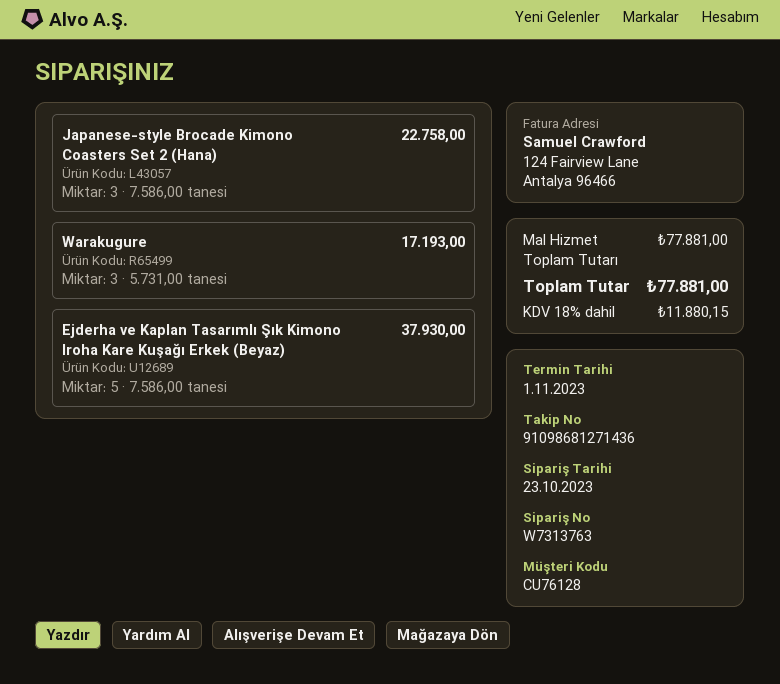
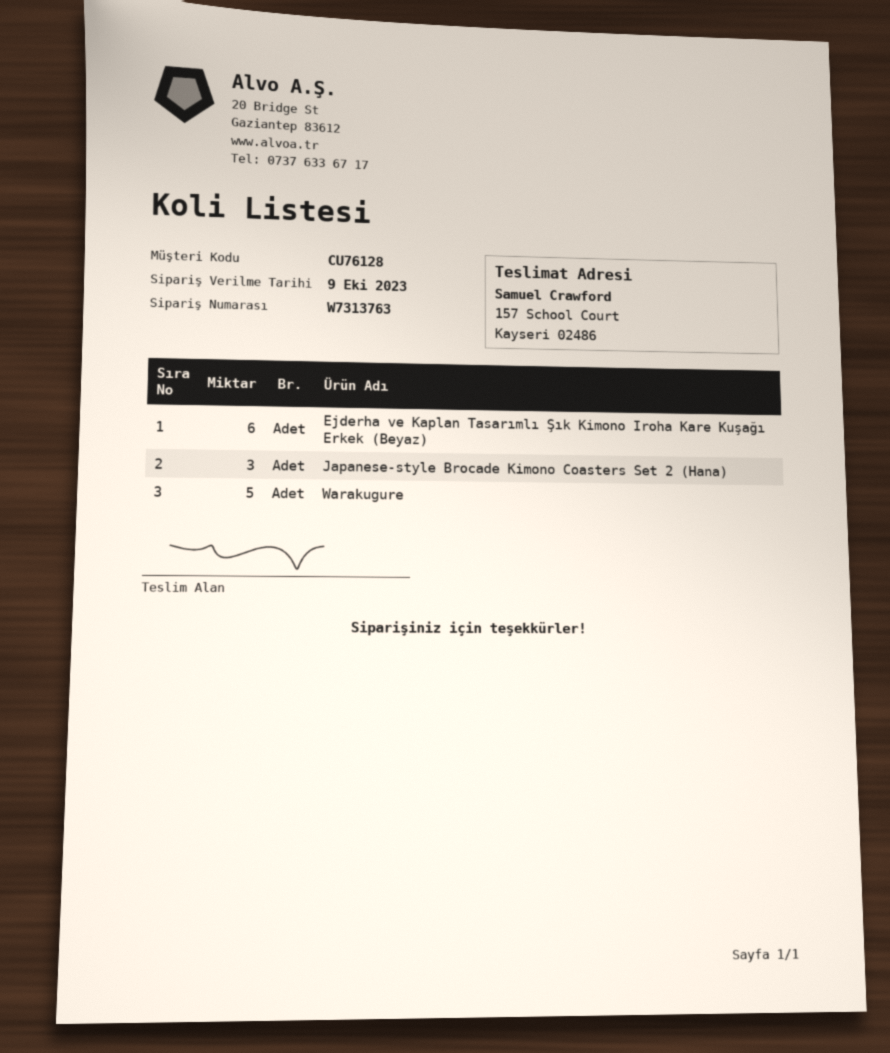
order date: 2023-10-23 -> 2023-10-09
Warakugure: 3 -> 5
Ejderha ve Kaplan Tasarımlı Şık Kimono Iroha Kare Kuşağı Erkek (Beyaz): 5 -> 6

